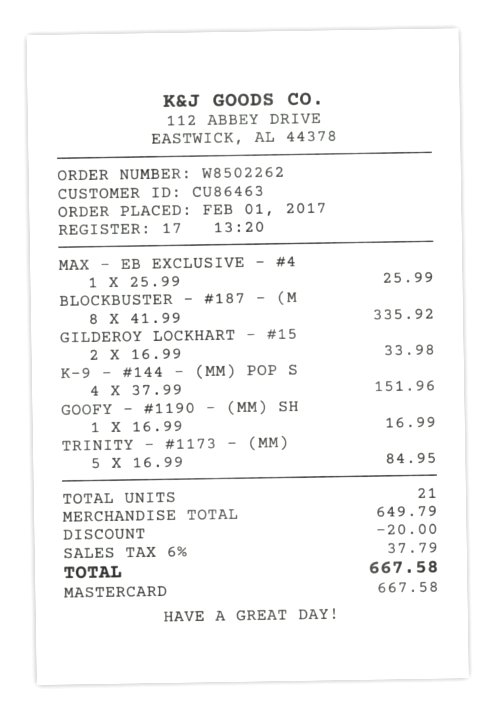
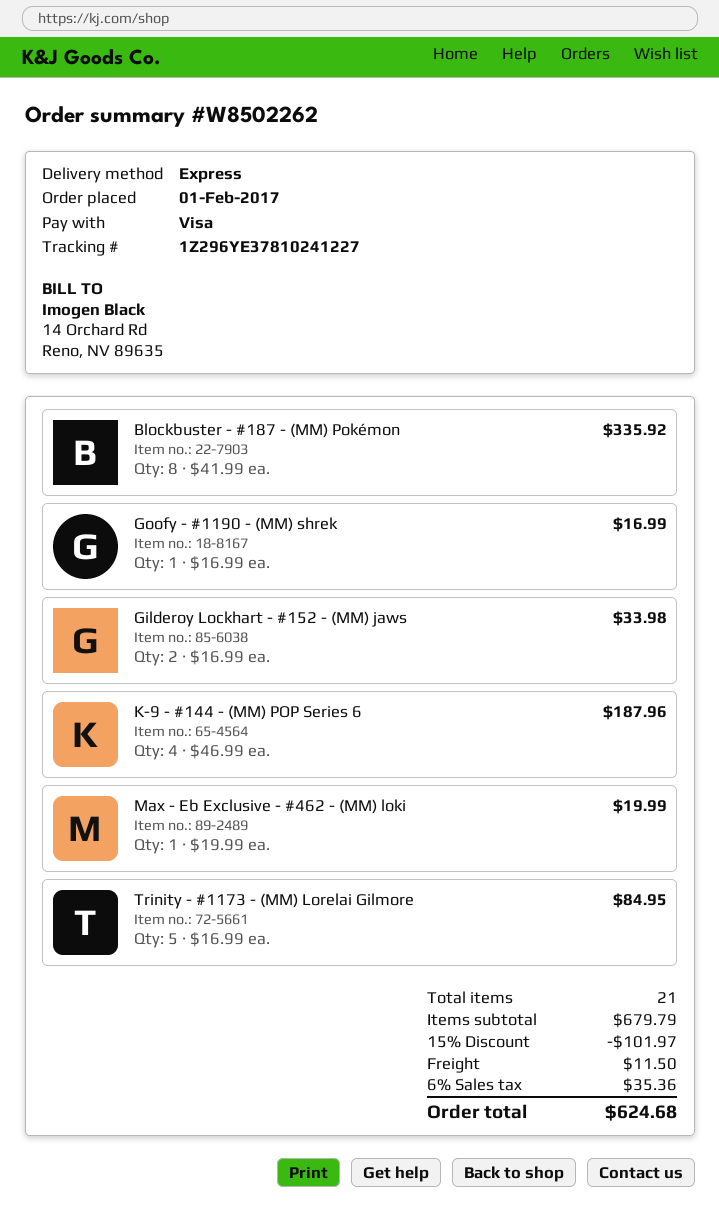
payment method: Mastercard -> Visa
MAX - EB EXCLUSIVE - #4: 1 x 25.99 = 25.99 -> 1 x 19.99 = 19.99
K-9 - #144 - (MM) POP S: 4 x 37.99 = 151.96 -> 4 x 46.99 = 187.96
subtotal: 649.79 -> 679.79
discount: 20.00 -> 101.97
shipping: none -> 11.50
tax: 6% = 37.79 -> 6% = 35.36
total: 667.58 -> 624.68

